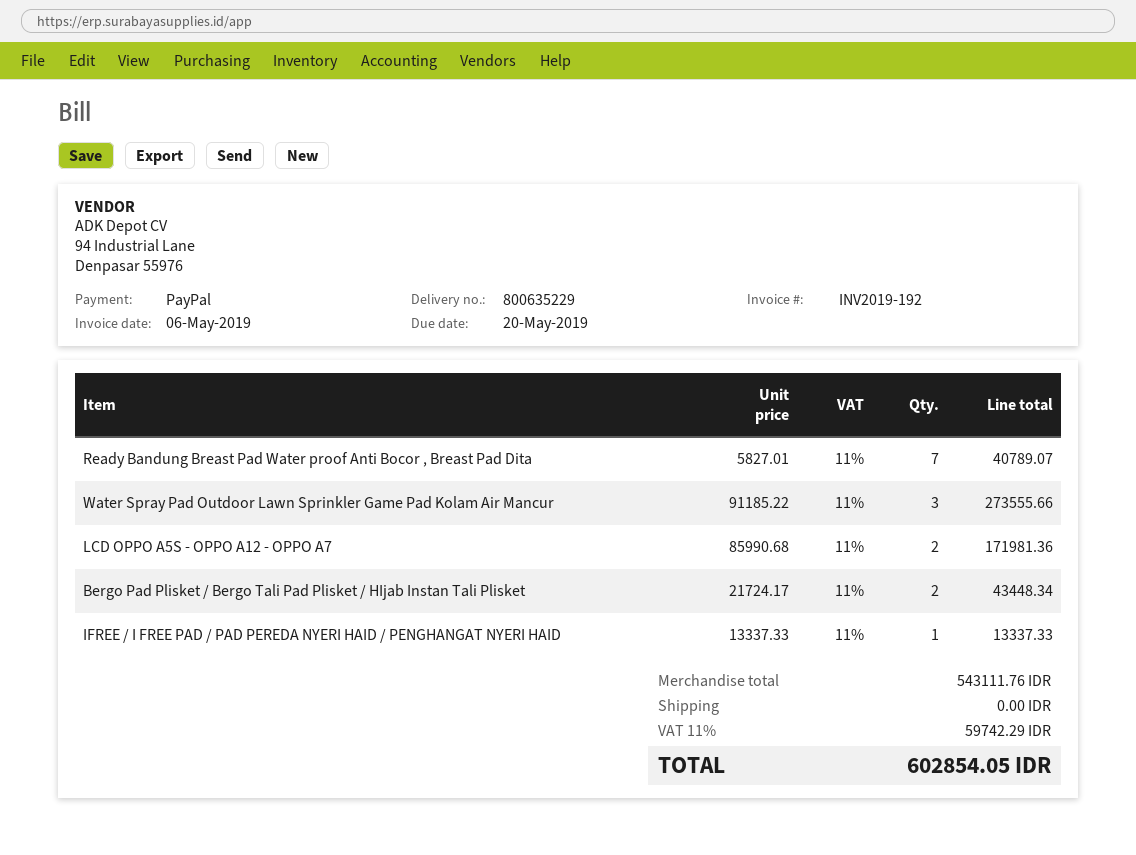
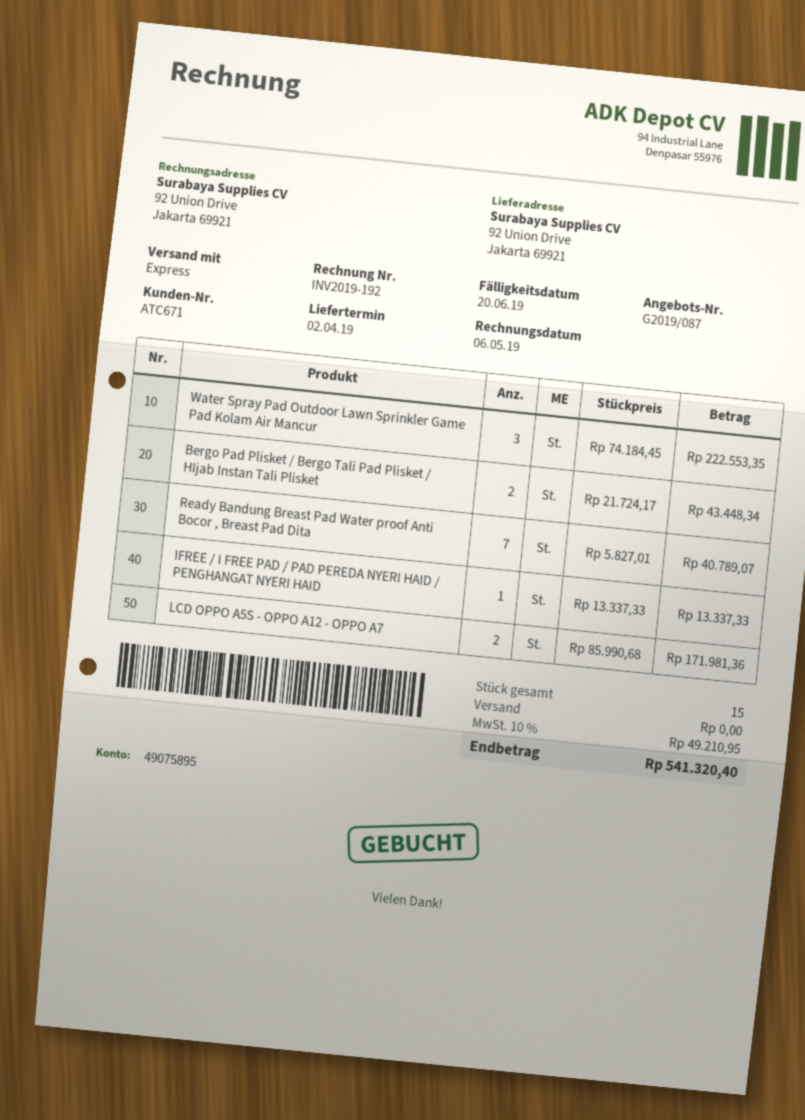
due date: 2019-05-20 -> 2019-06-20
Water Spray Pad Outdoor Lawn Sprinkler Game Pad Kolam Air Mancur: 3 x 91185.22 = 273555.66 -> 3 x 74184.45 = 222553.35
tax: 11% = 59742.29 -> 10% = 49210.95
total: 602854.05 -> 541320.40

